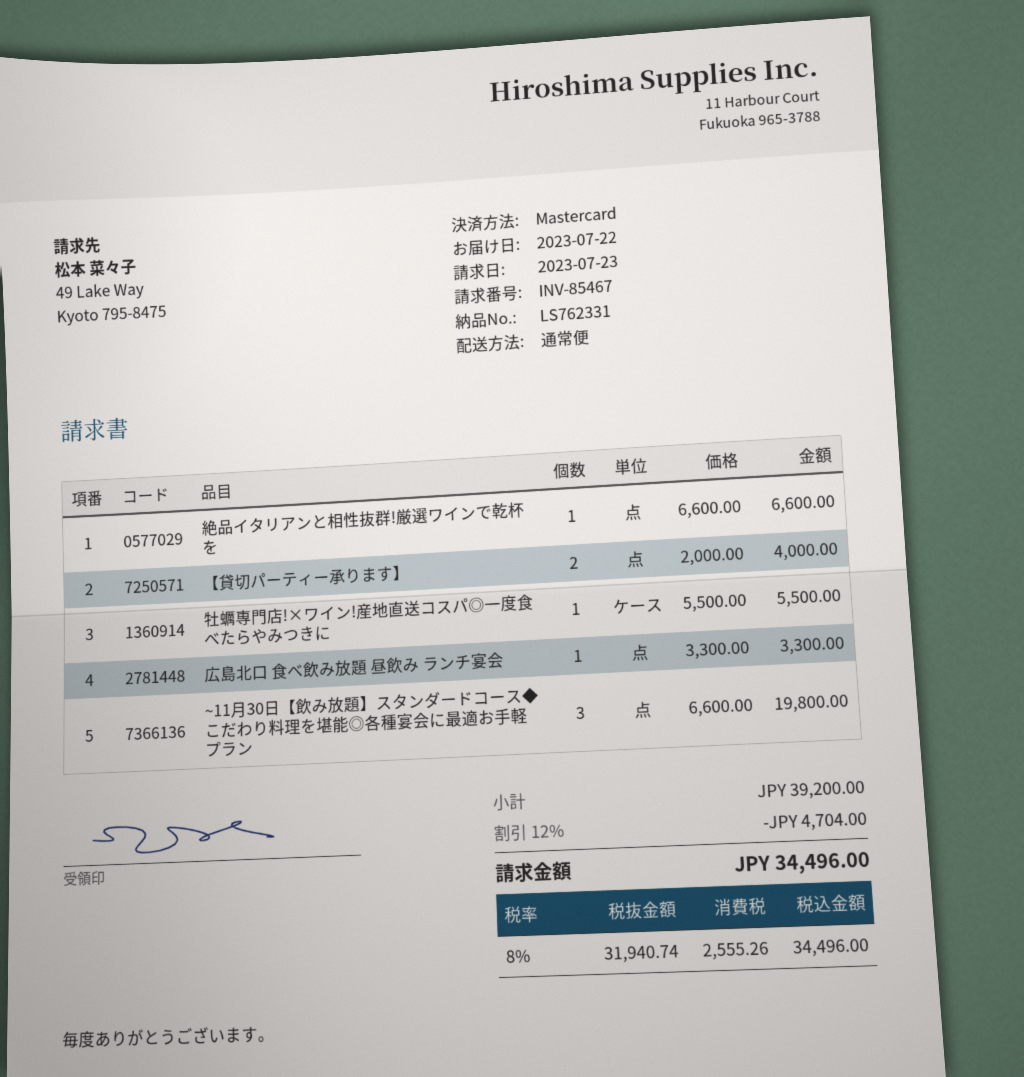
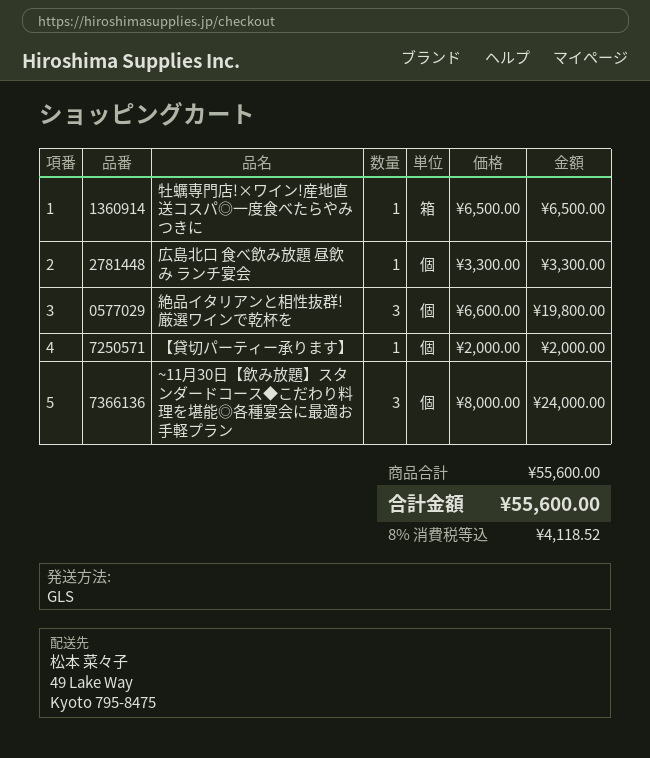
shipping method: standard -> GLS
絶品イタリアンと相性抜群!厳選ワインで乾杯を: 1 x 6600.00 = 6600.00 -> 3 x 6600.00 = 19800.00
【貸切パーティー承ります】: 2 x 2000.00 = 4000.00 -> 1 x 2000.00 = 2000.00
牡蠣専門店!×ワイン!産地直送コスパ◎一度食べたらやみつきに: 1 x 5500.00 = 5500.00 -> 1 x 6500.00 = 6500.00
~11月30日【飲み放題】スタンダードコース◆こだわり料理を堪能◎各種宴会に最適お手軽プラン: 3 x 6600.00 = 19800.00 -> 3 x 8000.00 = 24000.00
subtotal: 39200.00 -> 55600.00
discount: 12% = 4704.00 -> none
tax: 8% = 2555.26 -> 8% = 4118.52
total: 34496.00 -> 55600.00

